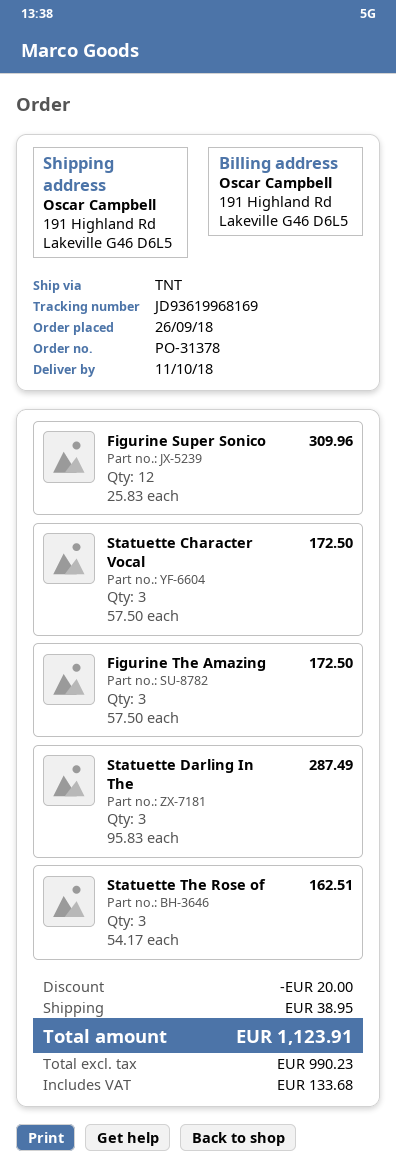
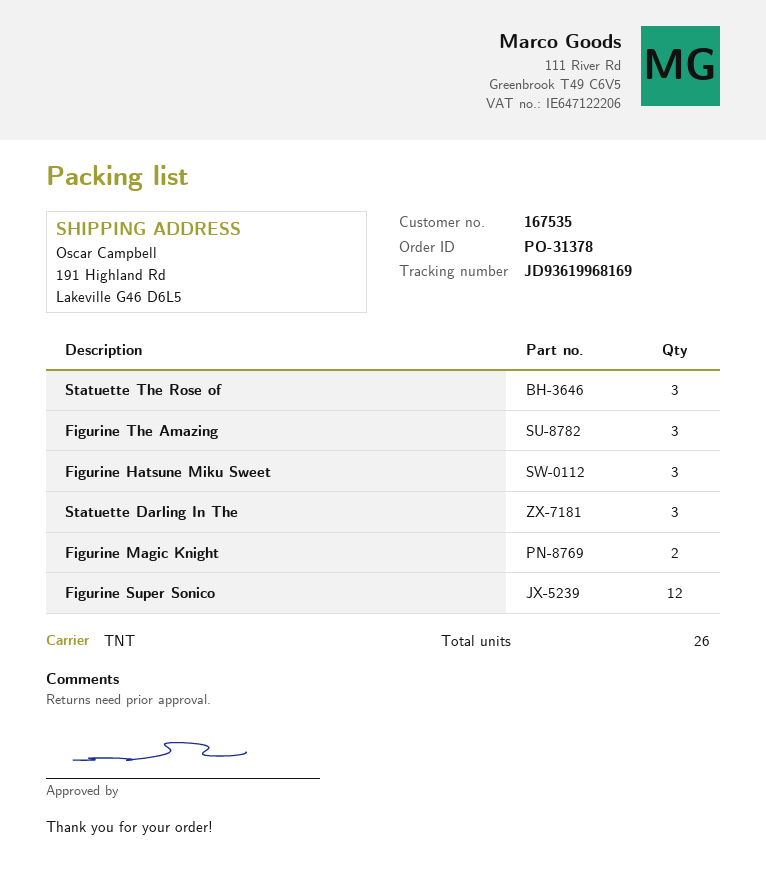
Statuette Character Vocal: 3 -> none
Figurine Hatsune Miku Sweet: none -> 3
Figurine Magic Knight: none -> 2

